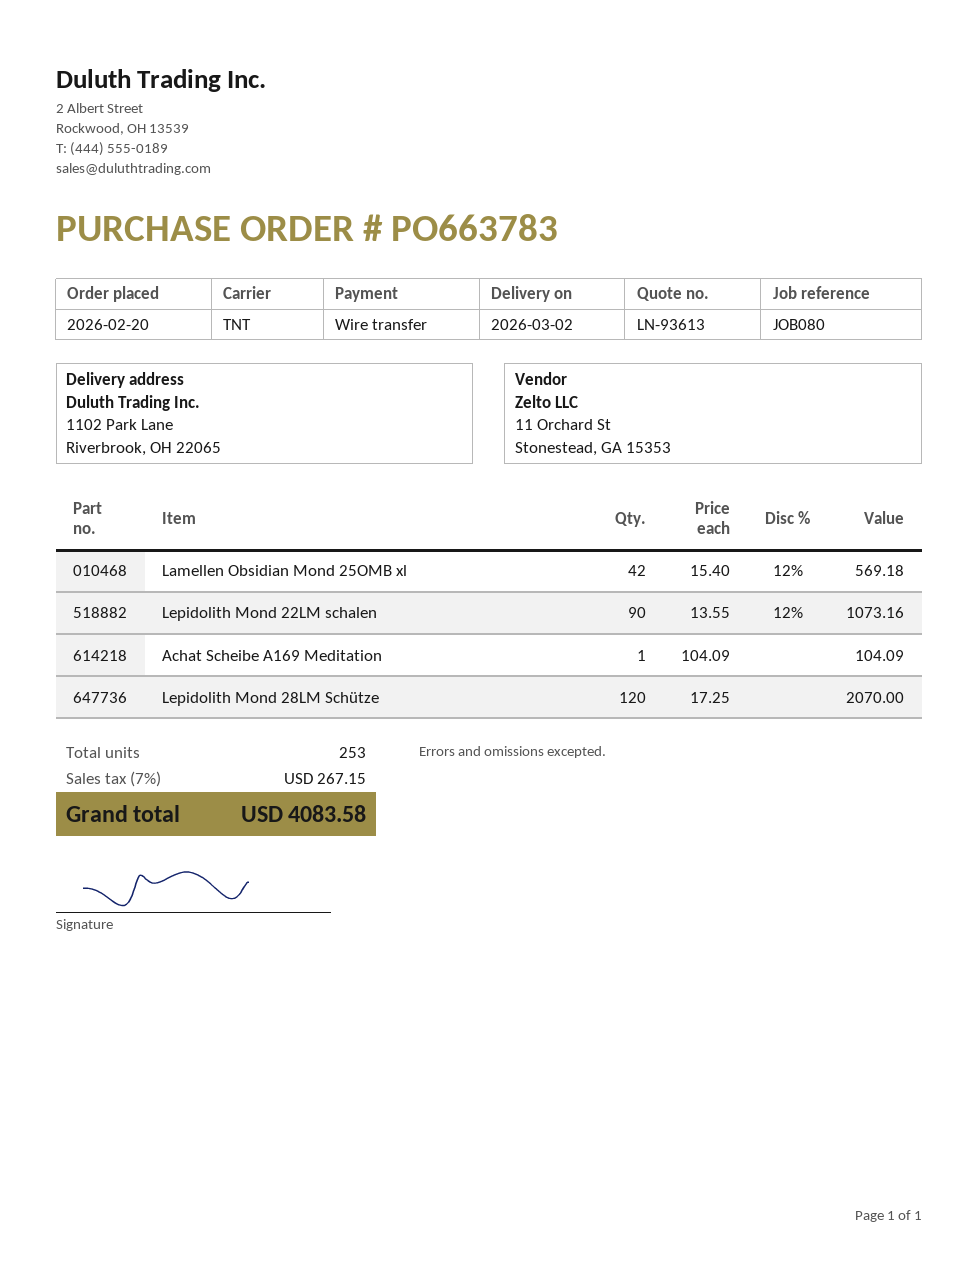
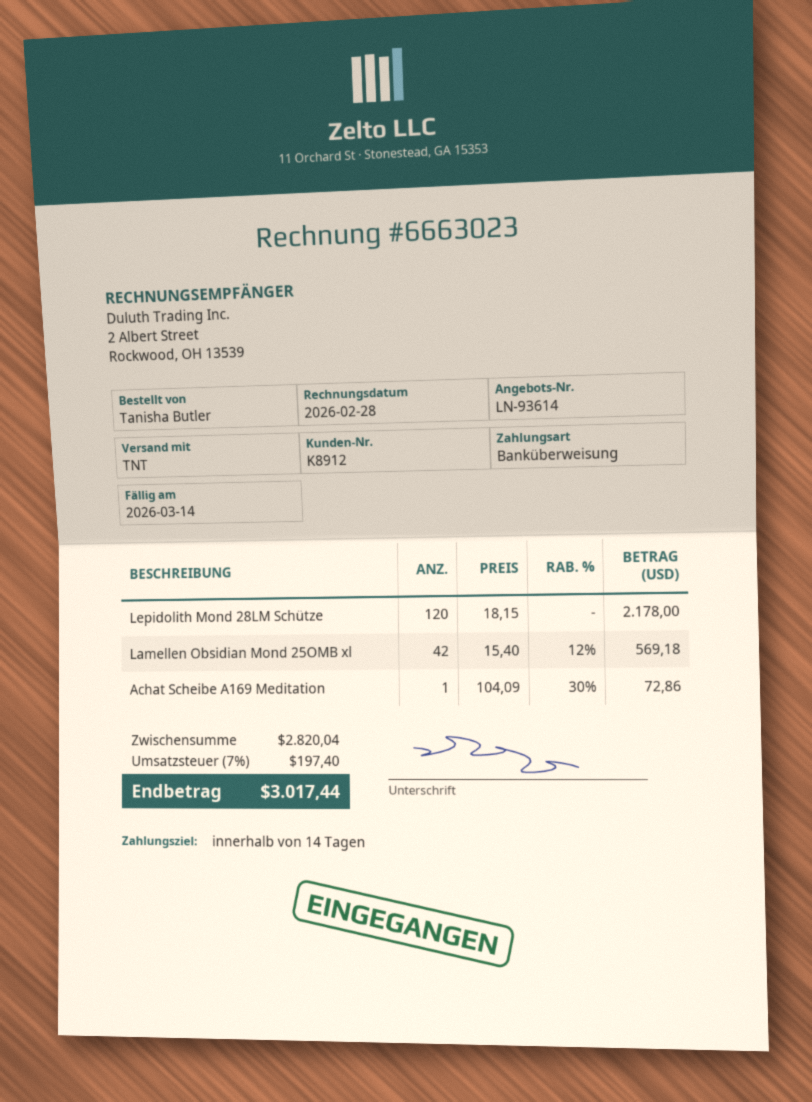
quote number: LN-93613 -> LN-93614
Lepidolith Mond 22LM schalen: 90 x 13.55 - 12% = 1073.16 -> none
Achat Scheibe A169 Meditation: 1 x 104.09 = 104.09 -> 1 x 104.09 - 30% = 72.86
Lepidolith Mond 28LM Schütze: 120 x 17.25 = 2070.00 -> 120 x 18.15 = 2178.00
tax: 7% = 267.15 -> 7% = 197.40
total: 4083.58 -> 3017.44

